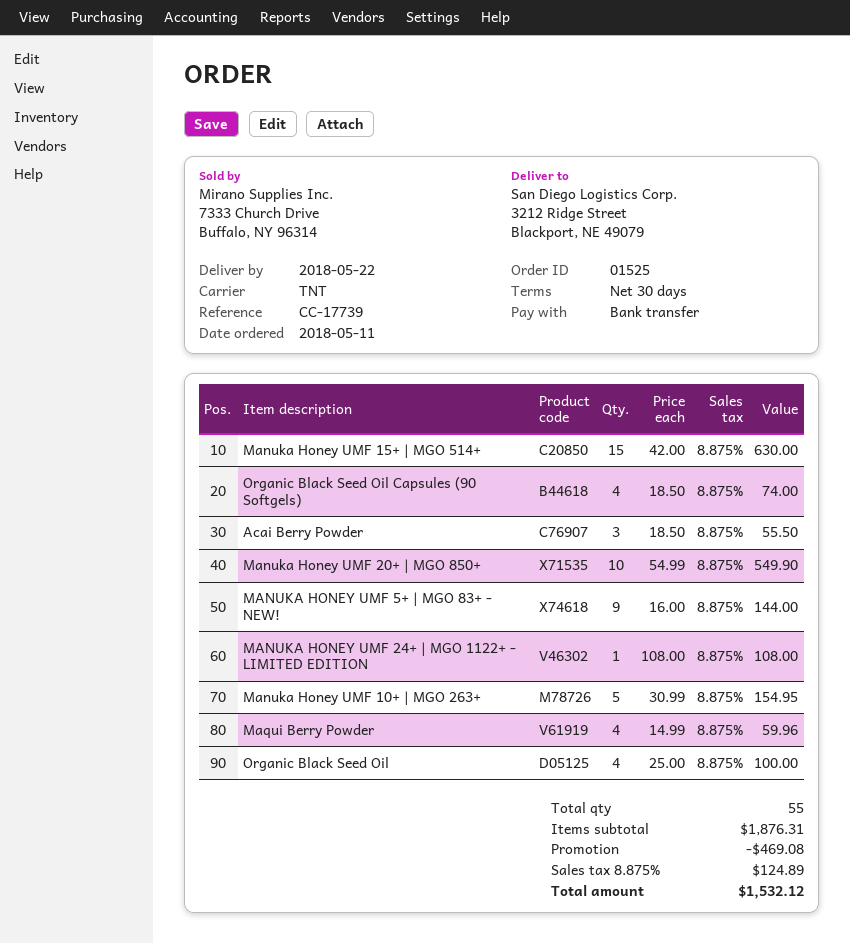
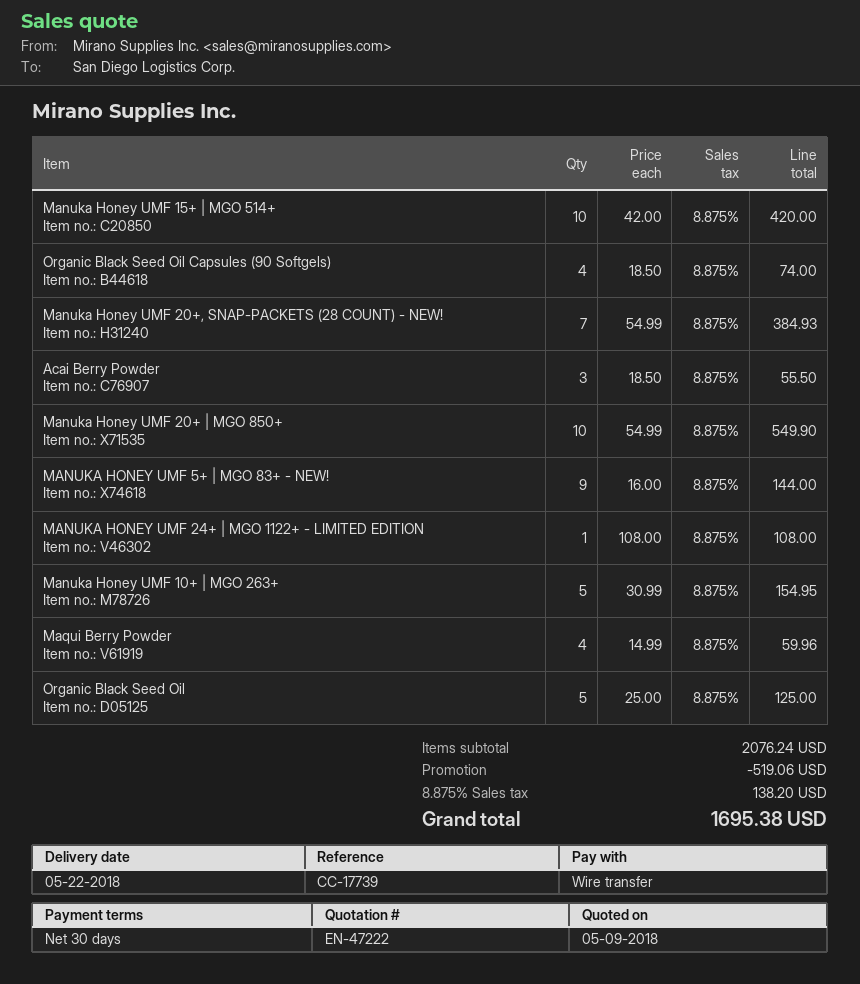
Manuka Honey UMF 15+ | MGO 514+: 15 x 42.00 = 630.00 -> 10 x 42.00 = 420.00
Organic Black Seed Oil: 4 x 25.00 = 100.00 -> 5 x 25.00 = 125.00
Manuka Honey UMF 20+, SNAP-PACKETS (28 COUNT) - NEW!: none -> 7 x 54.99 = 384.93
subtotal: 1876.31 -> 2076.24
discount: 469.08 -> 519.06
tax: 8.875% = 124.89 -> 8.875% = 138.20
total: 1532.12 -> 1695.38

